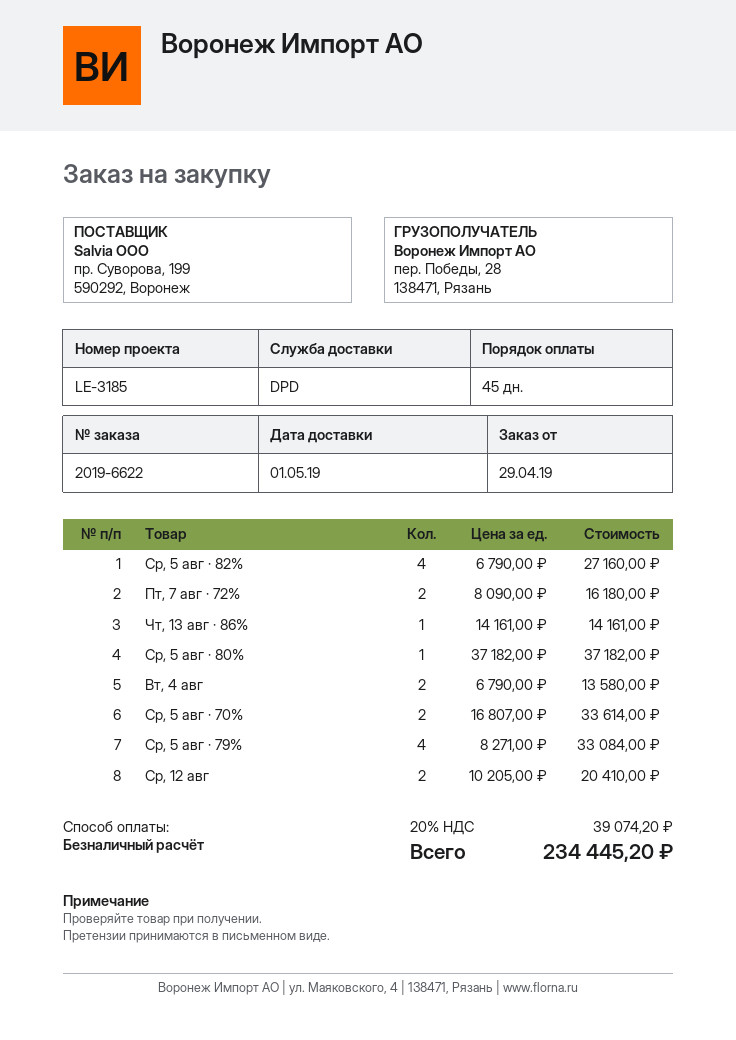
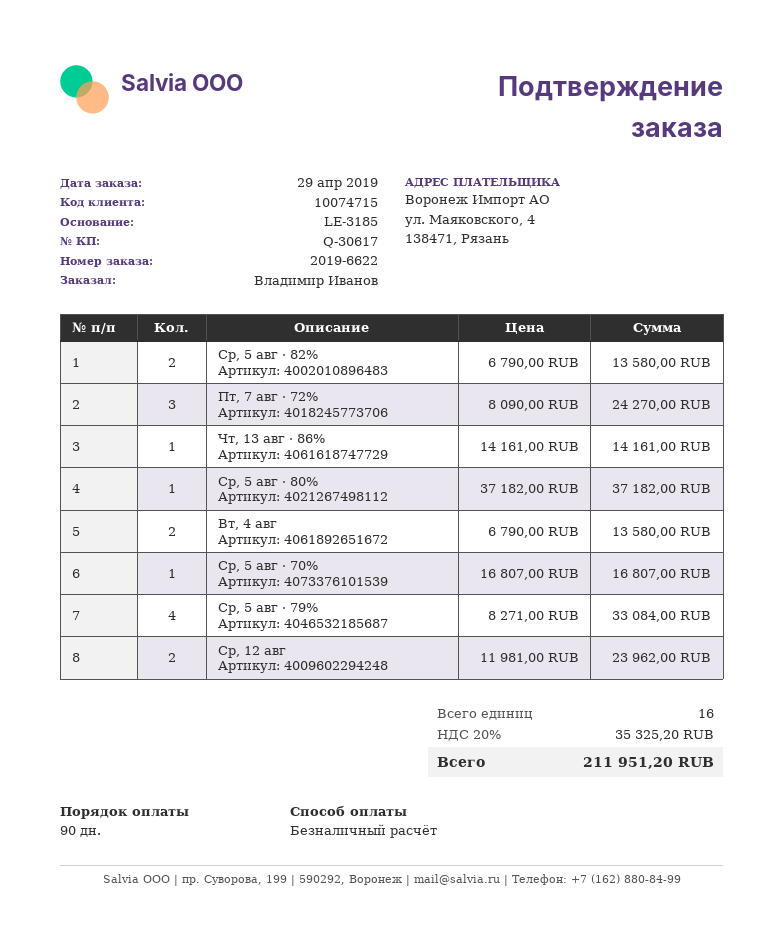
payment terms: 45 days -> 90 days
Ср, 5 авг · 82%: 4 x 6790.00 = 27160.00 -> 2 x 6790.00 = 13580.00
Пт, 7 авг · 72%: 2 x 8090.00 = 16180.00 -> 3 x 8090.00 = 24270.00
Ср, 5 авг · 70%: 2 x 16807.00 = 33614.00 -> 1 x 16807.00 = 16807.00
Ср, 12 авг: 2 x 10205.00 = 20410.00 -> 2 x 11981.00 = 23962.00
tax: 20% = 39074.20 -> 20% = 35325.20
total: 234445.20 -> 211951.20

